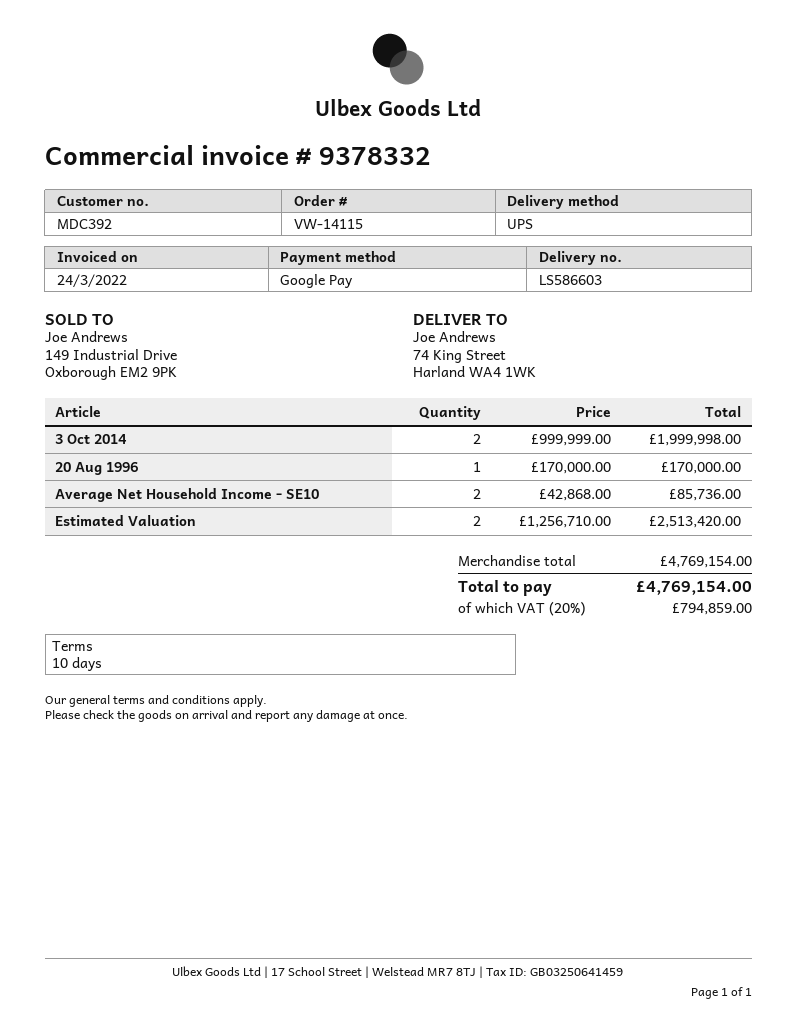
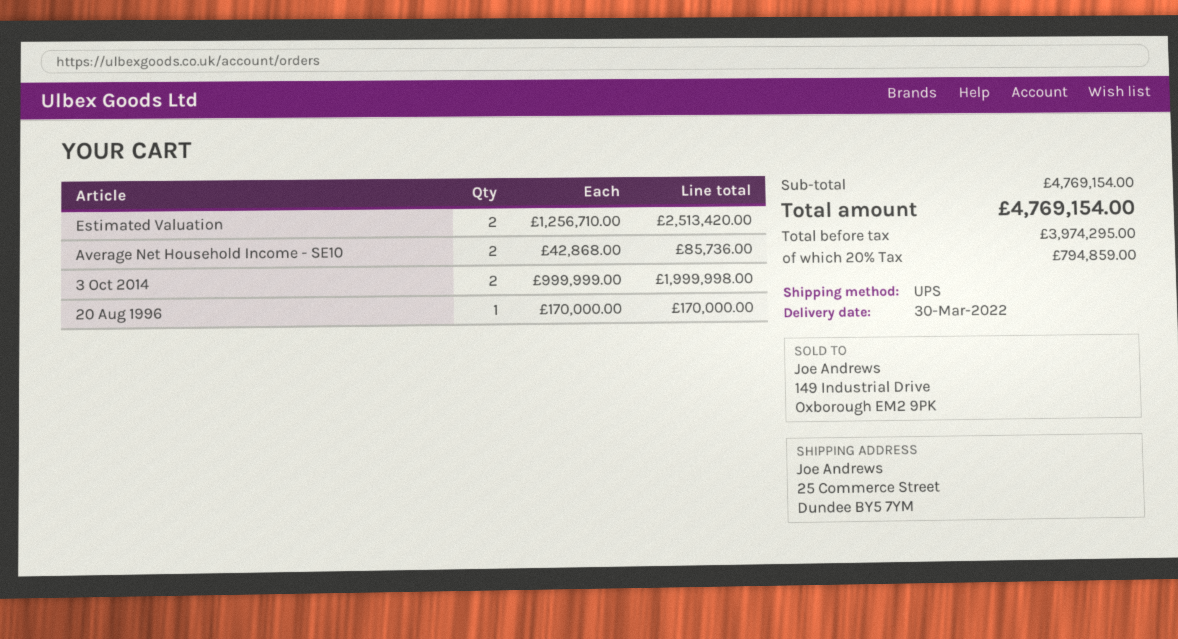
ship to: 74 King Street, Harland WA4 1WK -> 25 Commerce Street, Dundee BY5 7YM

